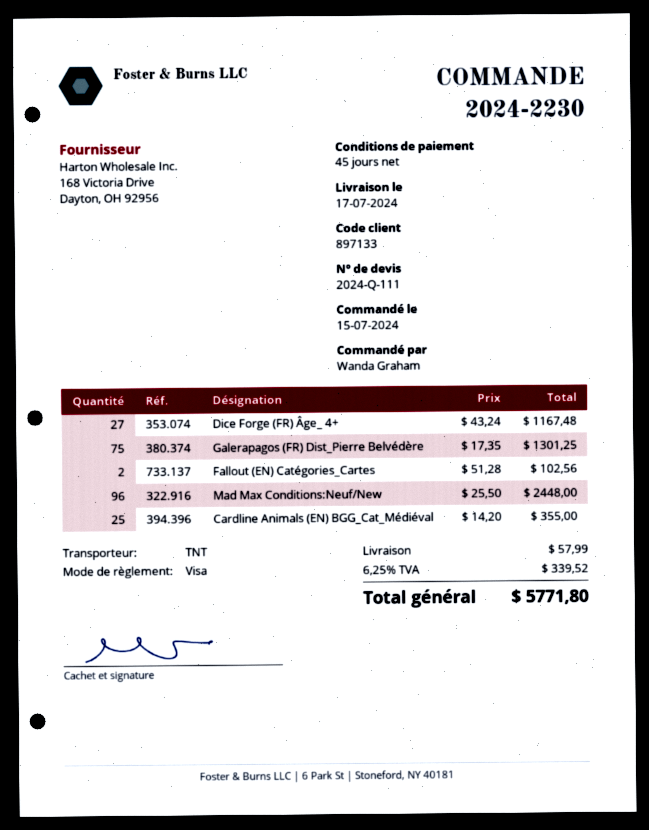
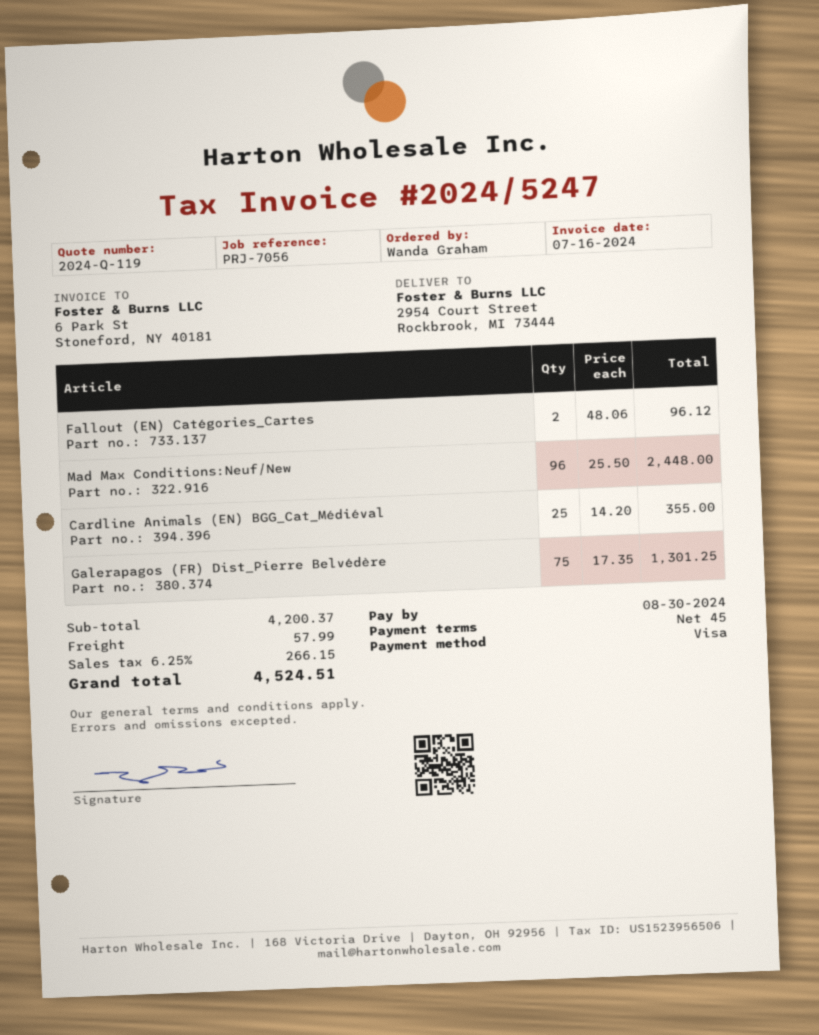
quote number: 2024-Q-111 -> 2024-Q-119
Dice Forge (FR) Âge_ 4+: 27 x 43.24 = 1167.48 -> none
Fallout (EN) Catégories_Cartes: 2 x 51.28 = 102.56 -> 2 x 48.06 = 96.12
tax: 6.25% = 339.52 -> 6.25% = 266.15
total: 5771.80 -> 4524.51

